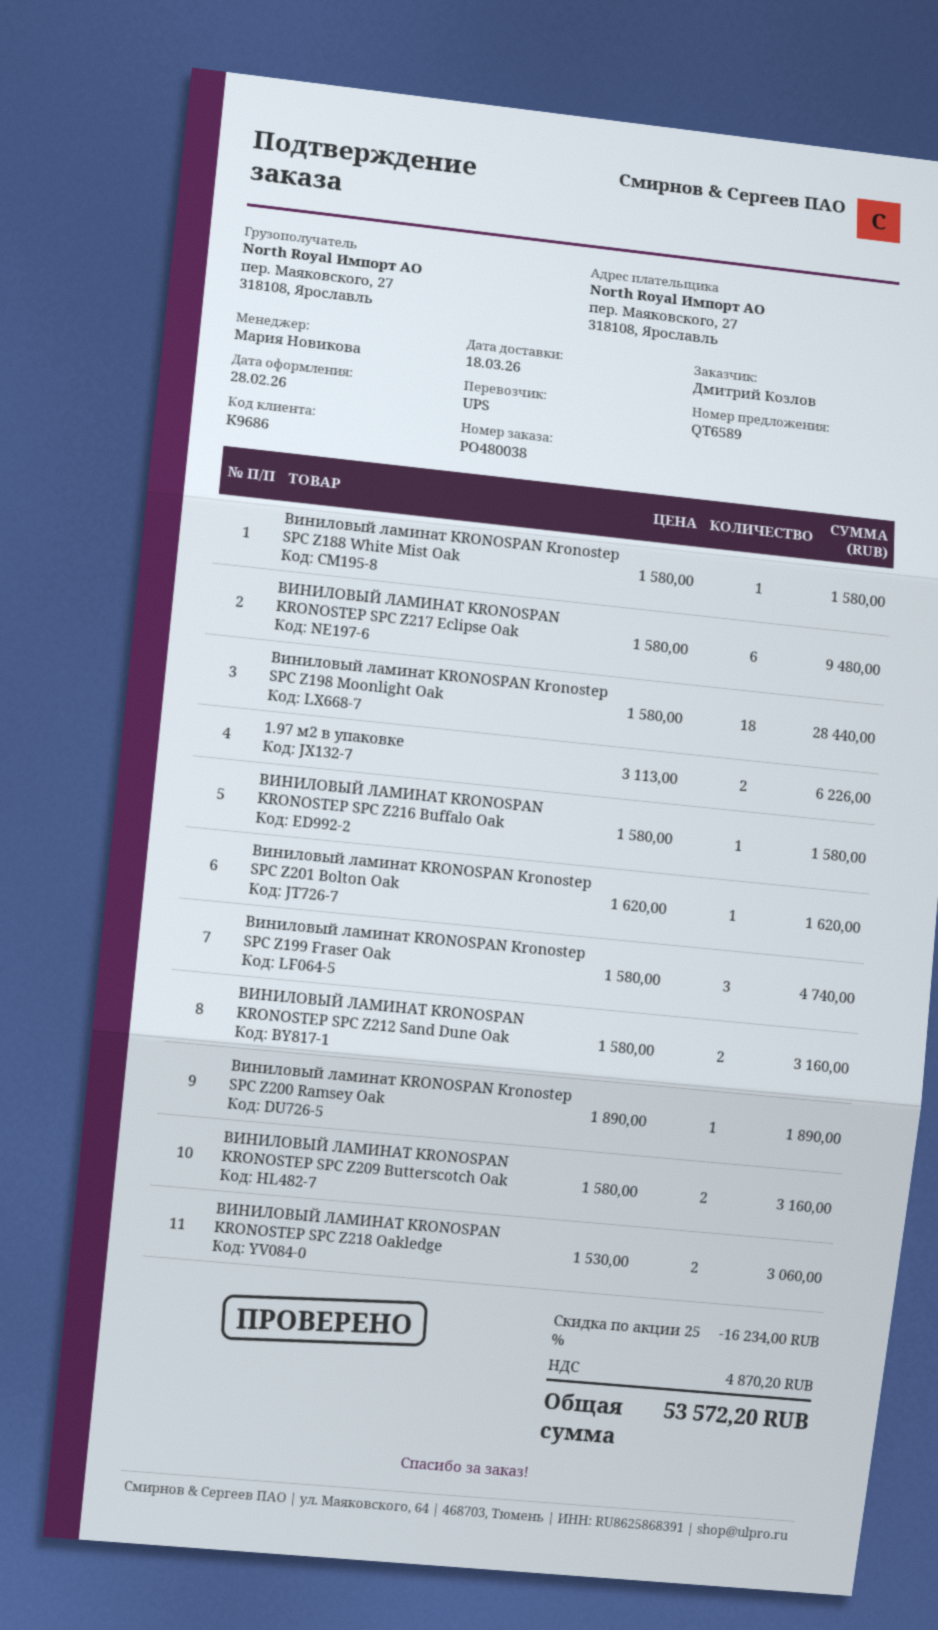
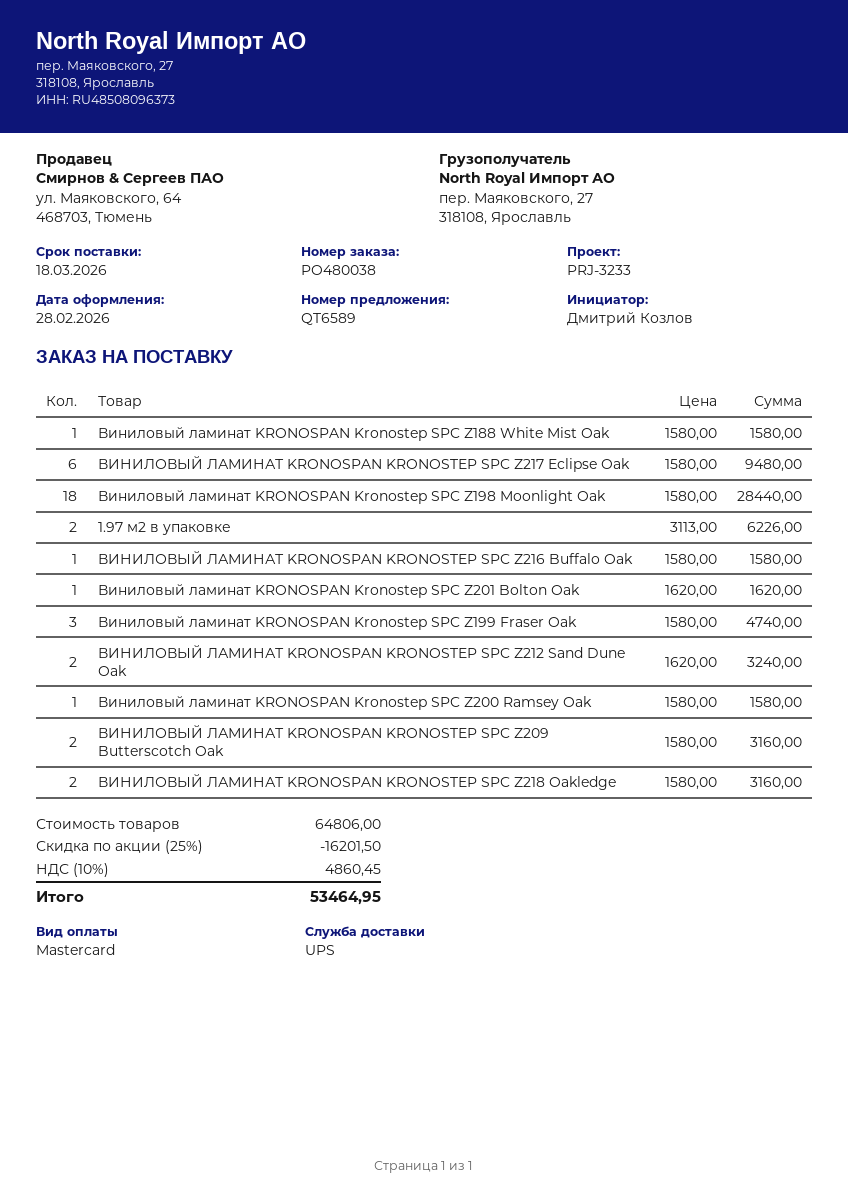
ВИНИЛОВЫЙ ЛАМИНАТ KRONOSPAN KRONOSTEP SPC Z212 Sand Dune Oak: 2 x 1580.00 = 3160.00 -> 2 x 1620.00 = 3240.00
Виниловый ламинат KRONOSPAN Kronostep SPC Z200 Ramsey Oak: 1 x 1890.00 = 1890.00 -> 1 x 1580.00 = 1580.00
ВИНИЛОВЫЙ ЛАМИНАТ KRONOSPAN KRONOSTEP SPC Z218 Oakledge: 2 x 1530.00 = 3060.00 -> 2 x 1580.00 = 3160.00
discount: 25% = 16234.00 -> 25% = 16201.50
tax: 4870.20 -> 4860.45
total: 53572.20 -> 53464.95

